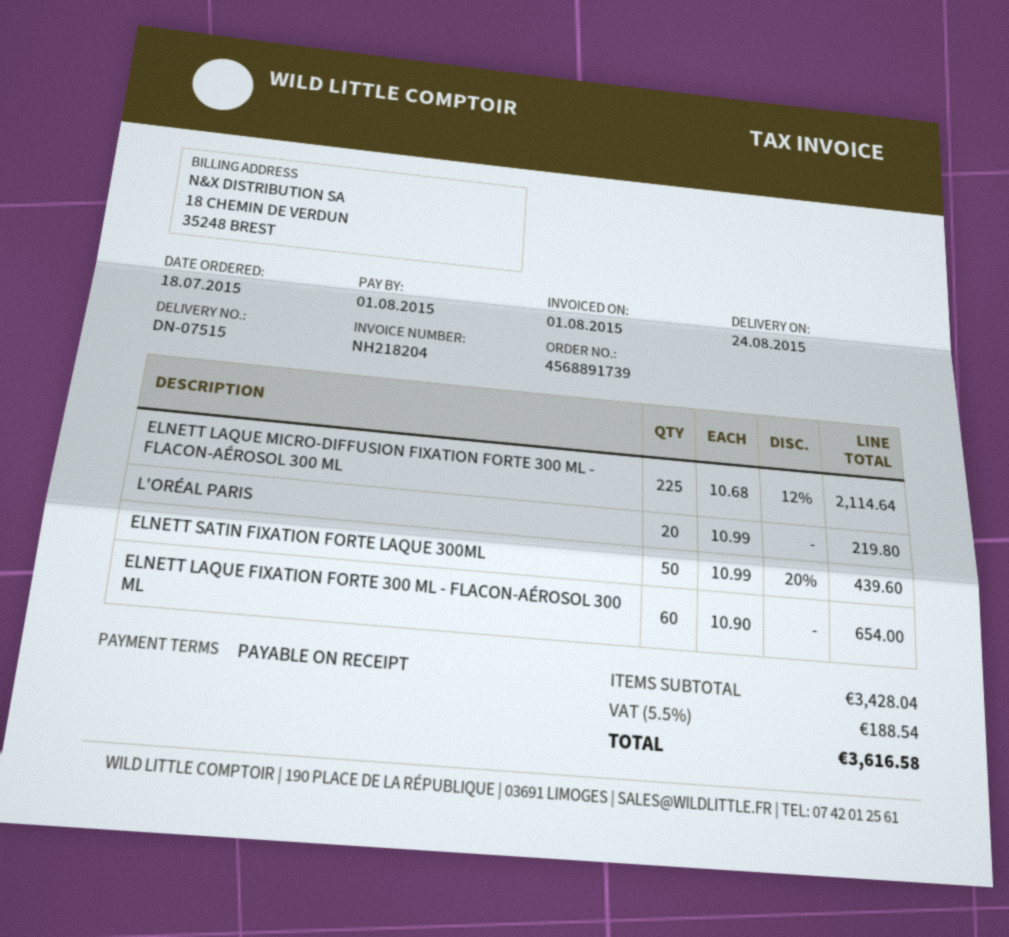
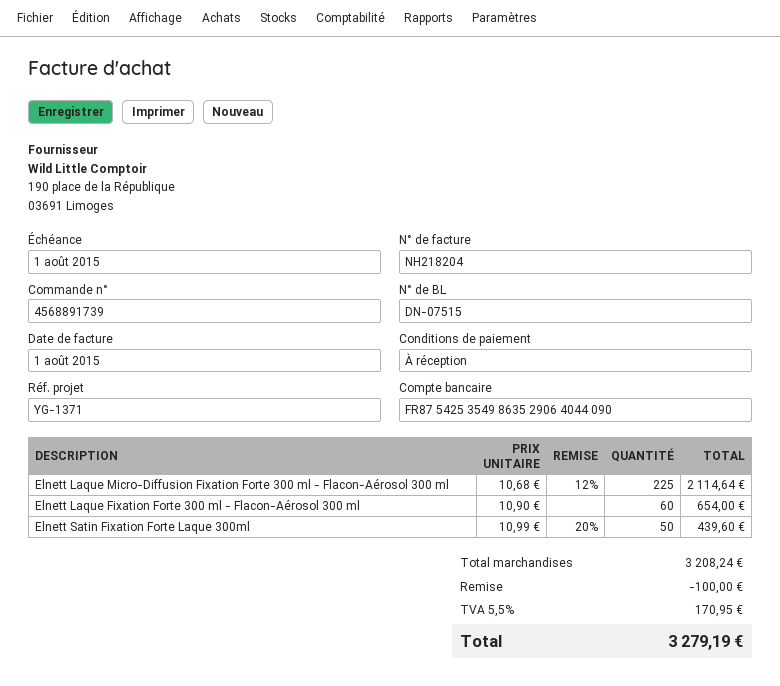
L'ORÉAL PARIS: 20 x 10.99 = 219.80 -> none
subtotal: 3428.04 -> 3208.24
discount: none -> 100.00
tax: 5.5% = 188.54 -> 5.5% = 170.95
total: 3616.58 -> 3279.19

